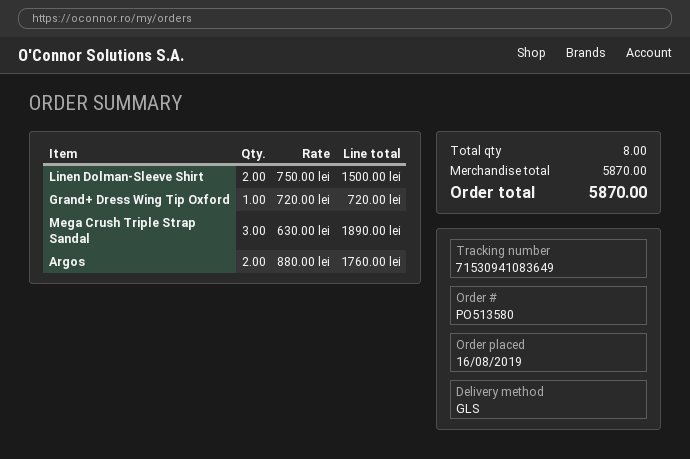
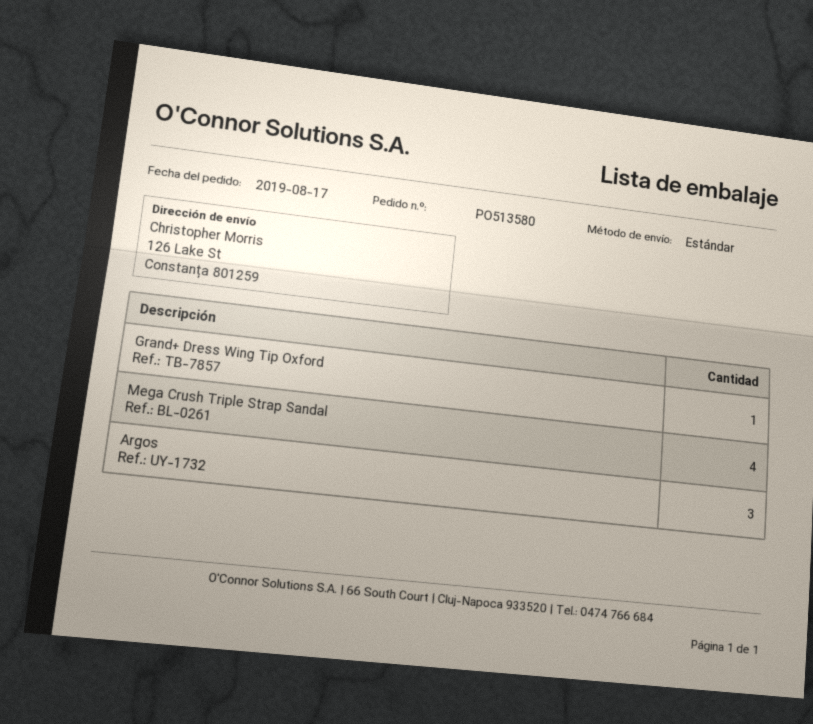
order date: 2019-08-16 -> 2019-08-17
shipping method: GLS -> standard
Linen Dolman-Sleeve Shirt: 2 -> none
Mega Crush Triple Strap Sandal: 3 -> 4
Argos: 2 -> 3

